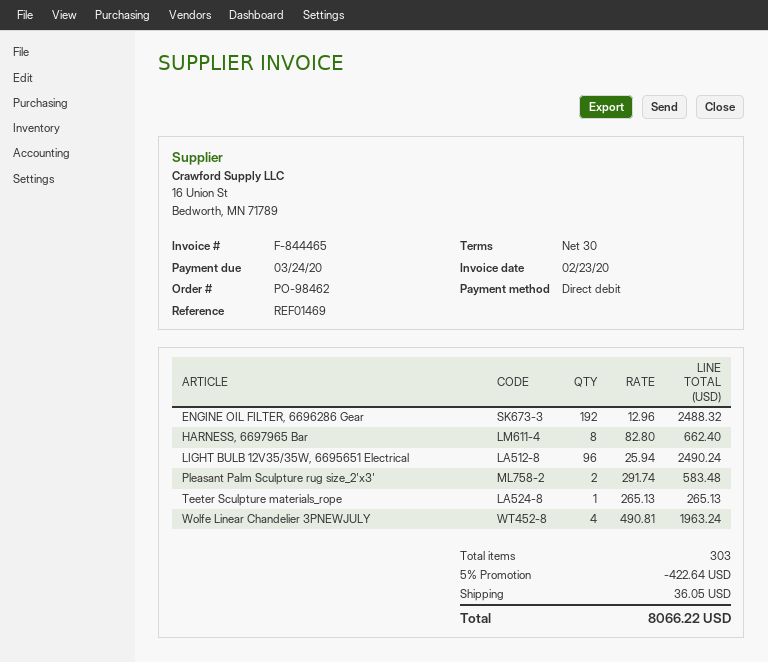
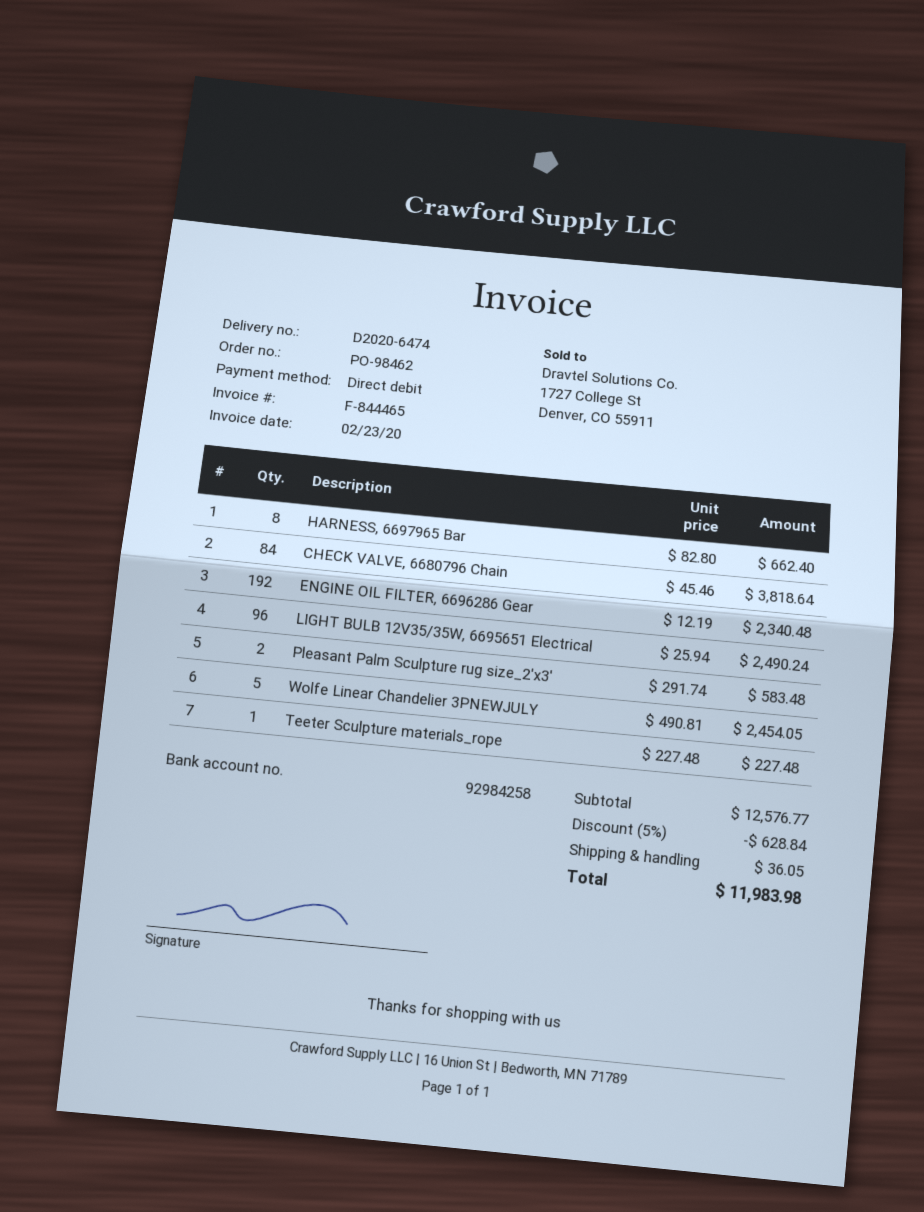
ENGINE OIL FILTER, 6696286 Gear: 192 x 12.96 = 2488.32 -> 192 x 12.19 = 2340.48
Teeter Sculpture materials_rope: 1 x 265.13 = 265.13 -> 1 x 227.48 = 227.48
Wolfe Linear Chandelier 3PNEWJULY: 4 x 490.81 = 1963.24 -> 5 x 490.81 = 2454.05
CHECK VALVE, 6680796 Chain: none -> 84 x 45.46 = 3818.64
discount: 5% = 422.64 -> 5% = 628.84
total: 8066.22 -> 11983.98

